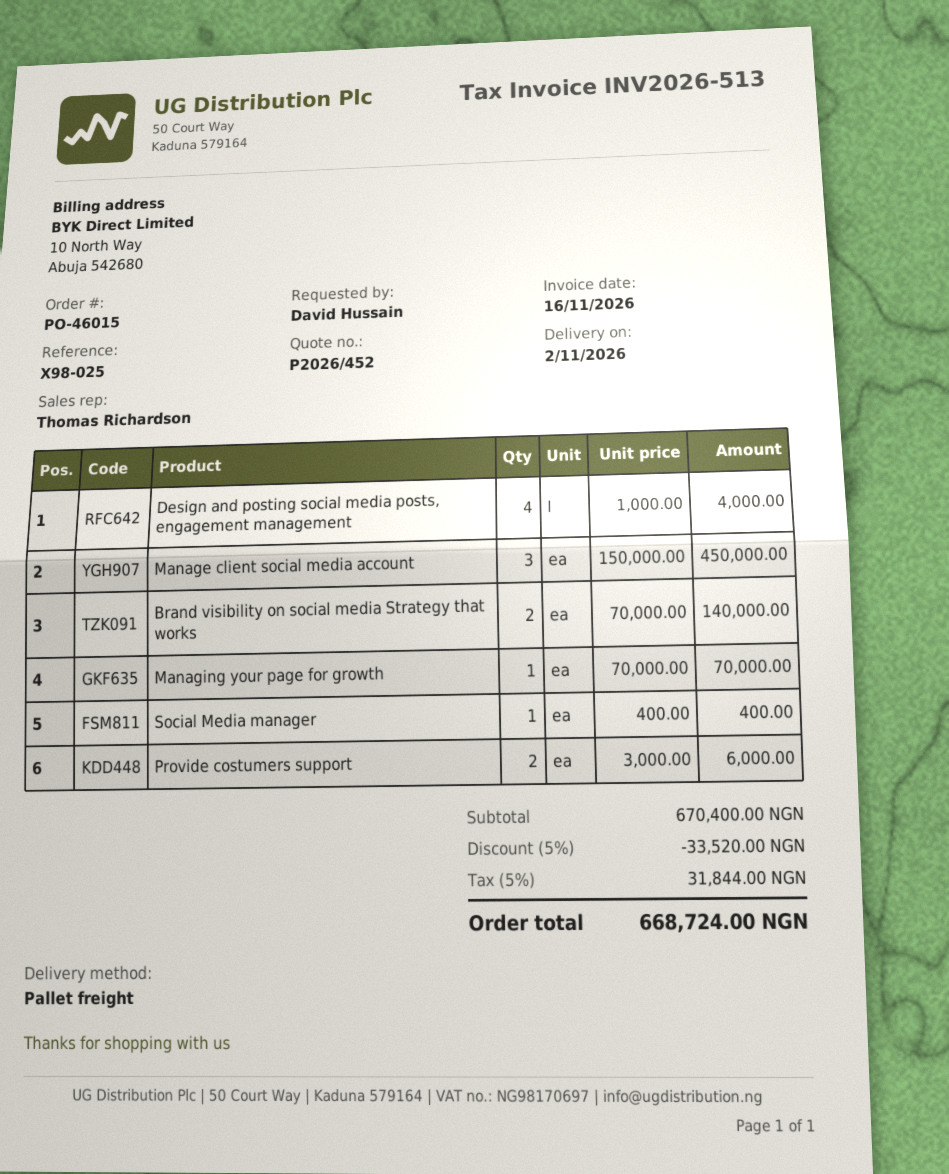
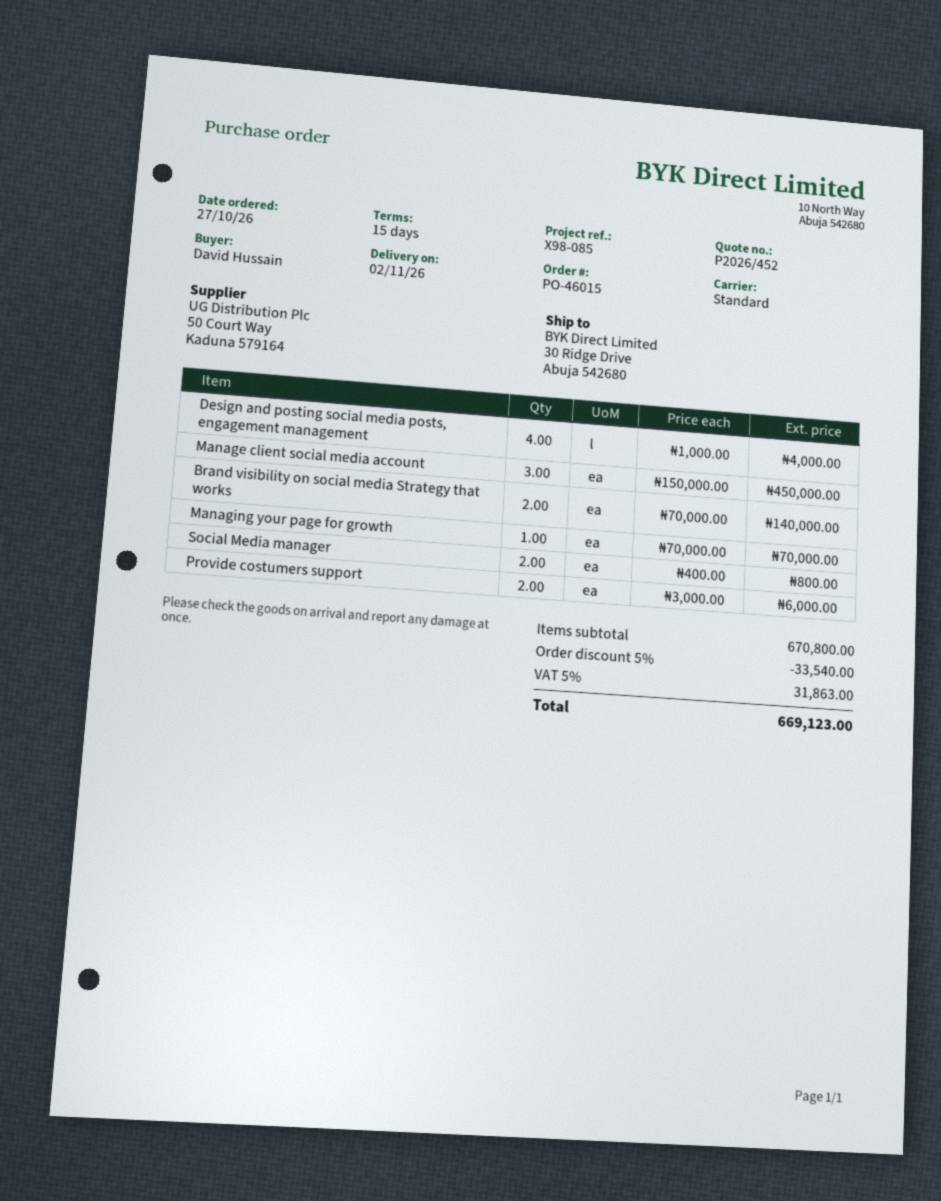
reference: X98-025 -> X98-085
shipping method: pallet freight -> standard
Social Media manager: 1 x 400.00 = 400.00 -> 2 x 400.00 = 800.00
subtotal: 670400.00 -> 670800.00
discount: 5% = 33520.00 -> 5% = 33540.00
tax: 5% = 31844.00 -> 5% = 31863.00
total: 668724.00 -> 669123.00

